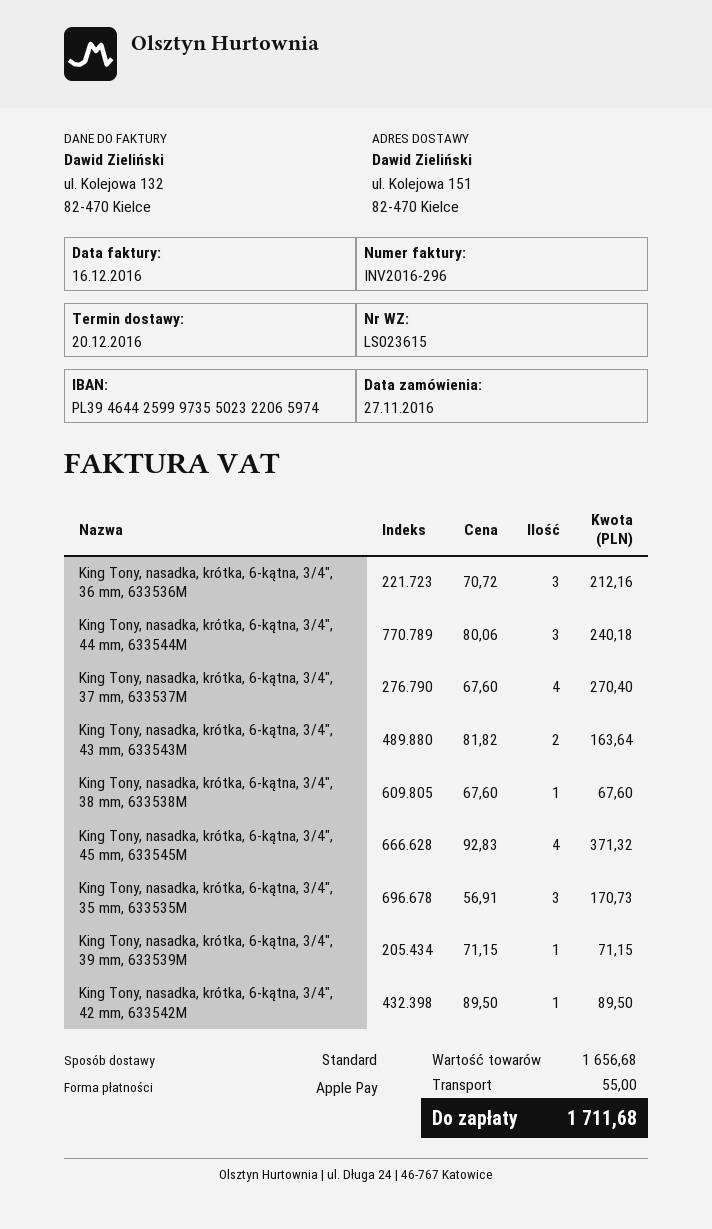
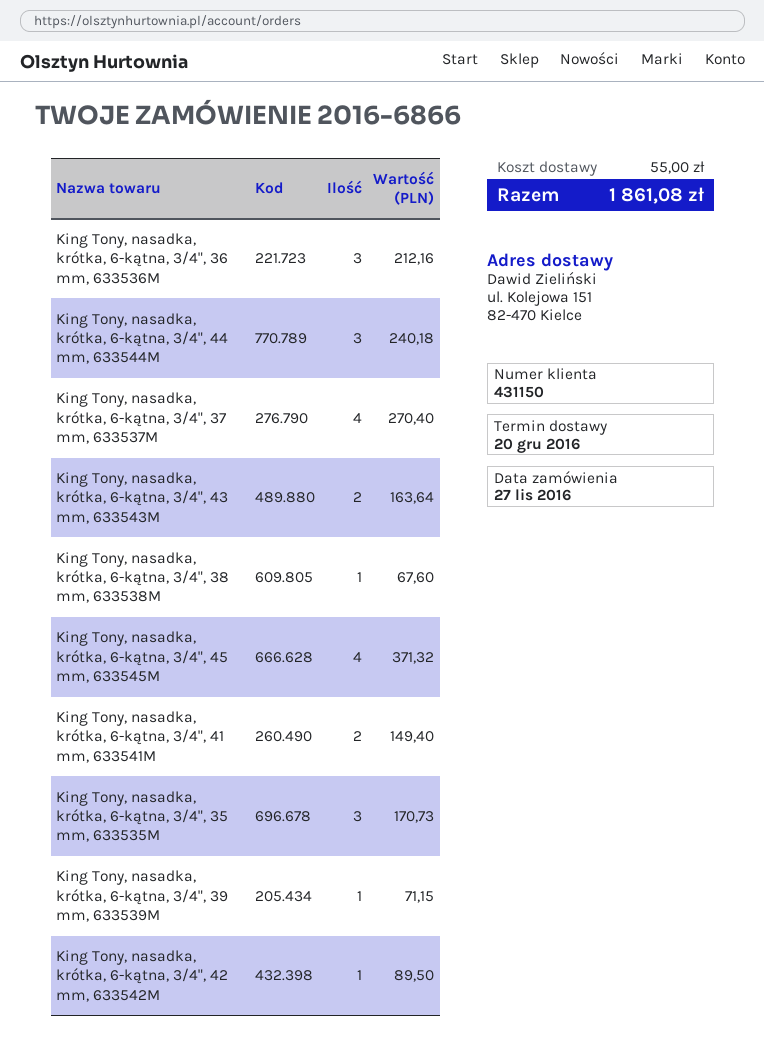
King Tony, nasadka, krótka, 6-kątna, 3/4", 41 mm, 633541M: none -> 2 for 149.40
total: 1711.68 -> 1861.08

